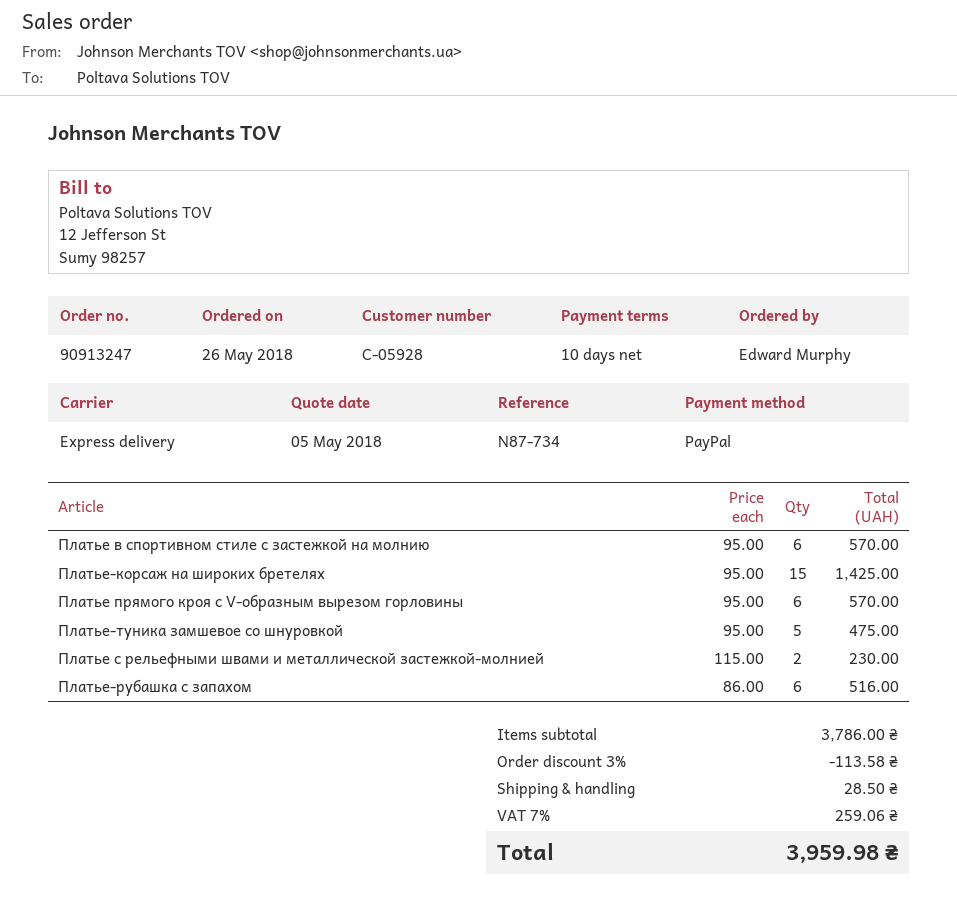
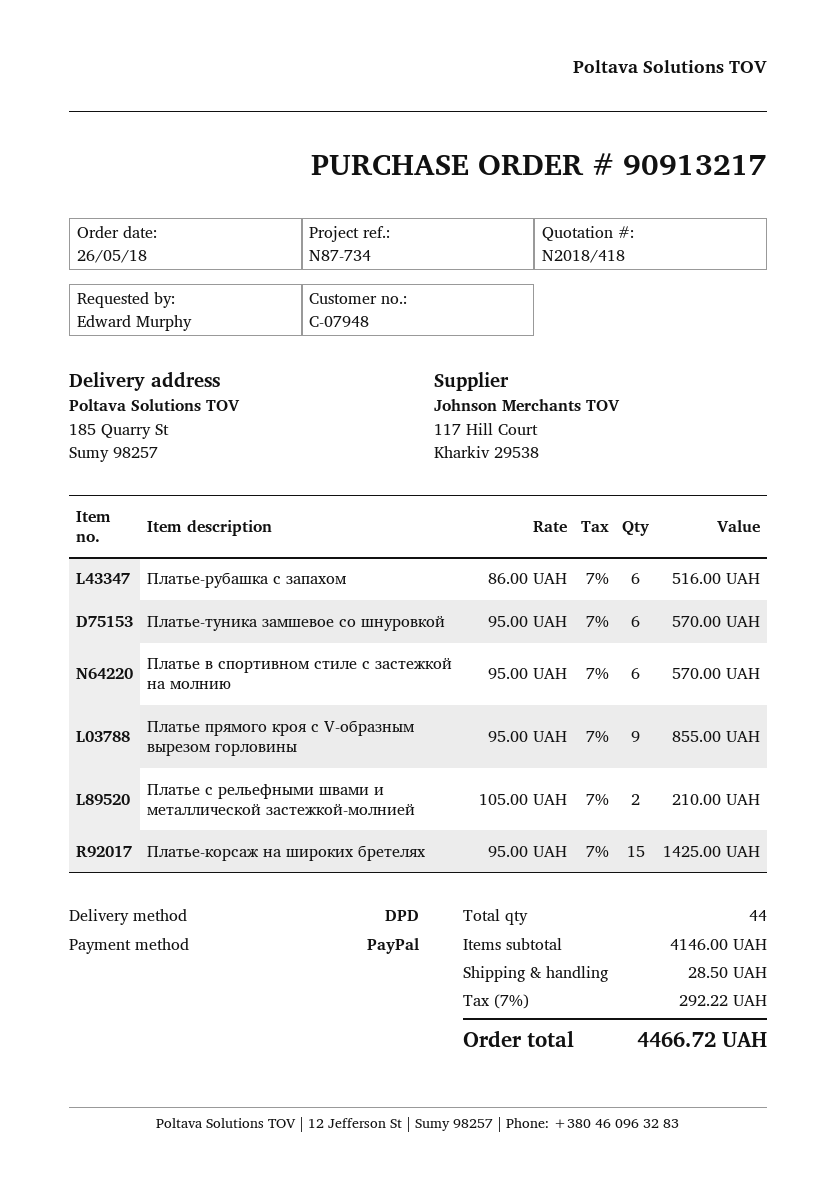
order number: 90913247 -> 90913217
customer number: C-05928 -> C-07948
shipping method: express -> DPD
Платье прямого кроя с V-образным вырезом горловины: 6 x 95.00 = 570.00 -> 9 x 95.00 = 855.00
Платье-туника замшевое со шнуровкой: 5 x 95.00 = 475.00 -> 6 x 95.00 = 570.00
Платье с рельефными швами и металлической застежкой-молнией: 2 x 115.00 = 230.00 -> 2 x 105.00 = 210.00
subtotal: 3786.00 -> 4146.00
discount: 3% = 113.58 -> none
tax: 7% = 259.06 -> 7% = 292.22
total: 3959.98 -> 4466.72

